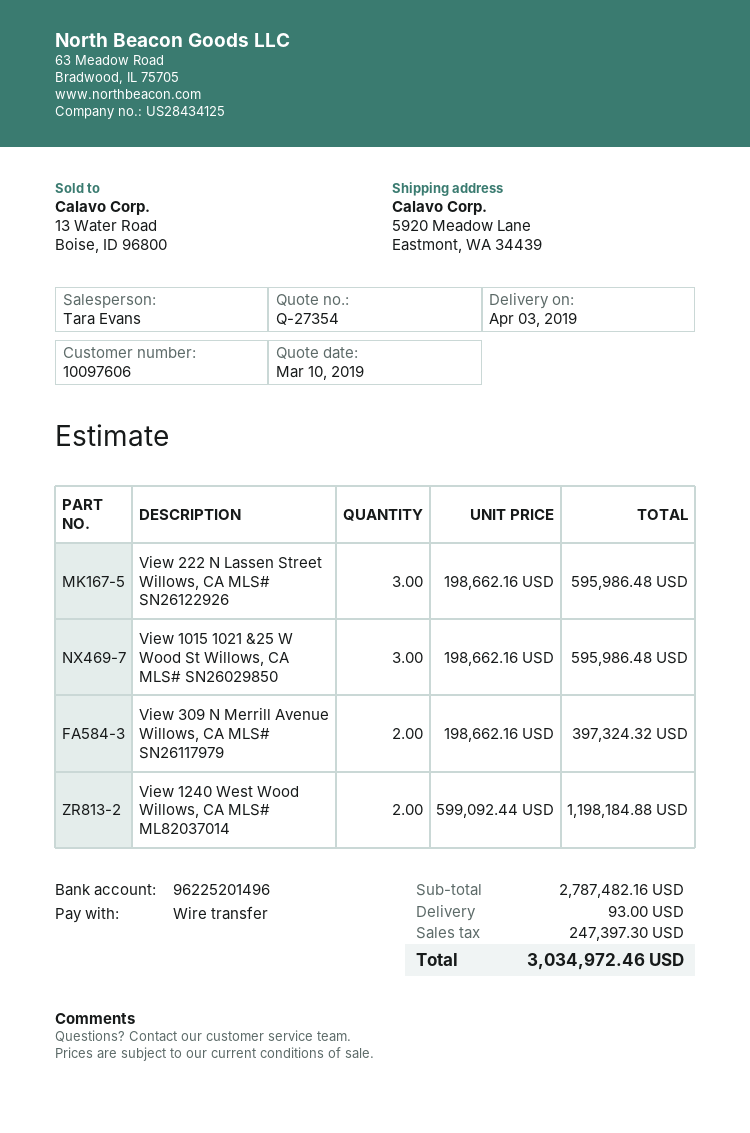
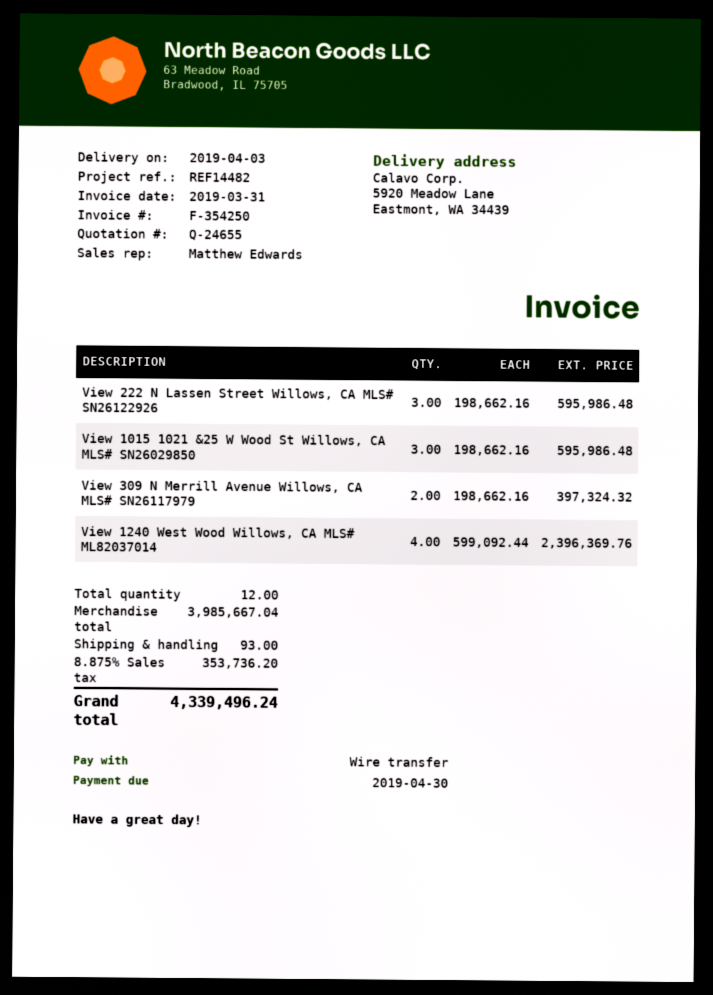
quote number: Q-27354 -> Q-24655
sales rep: Tara Evans -> Matthew Edwards
View 1240 West Wood Willows, CA MLS# ML82037014: 2 x 599092.44 = 1198184.88 -> 4 x 599092.44 = 2396369.76
subtotal: 2787482.16 -> 3985667.04
tax: 247397.30 -> 353736.20
total: 3034972.46 -> 4339496.24

